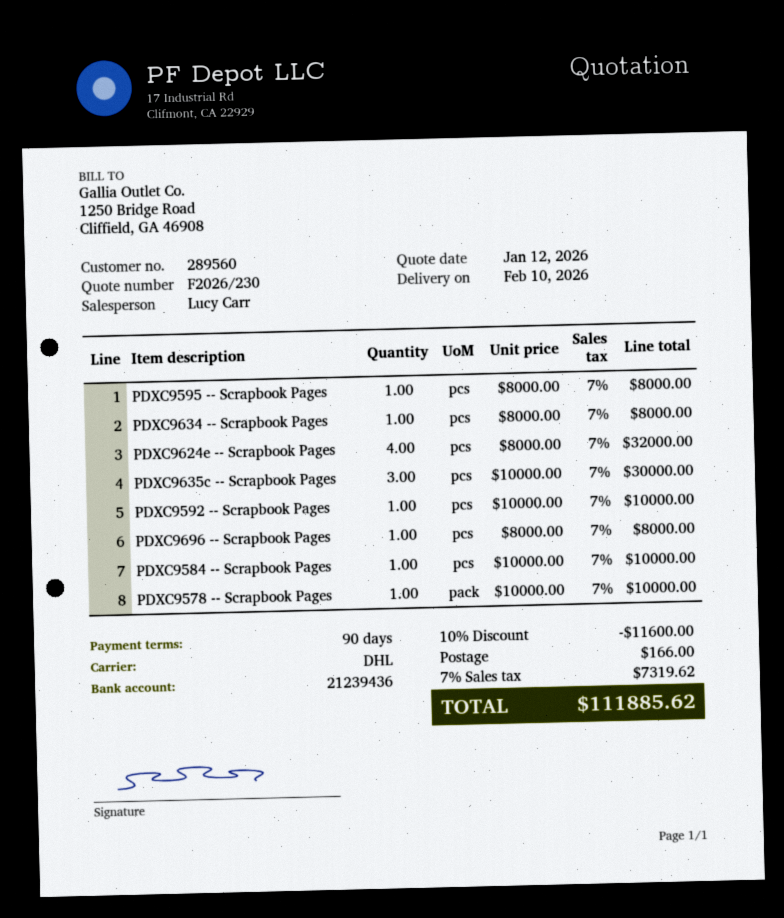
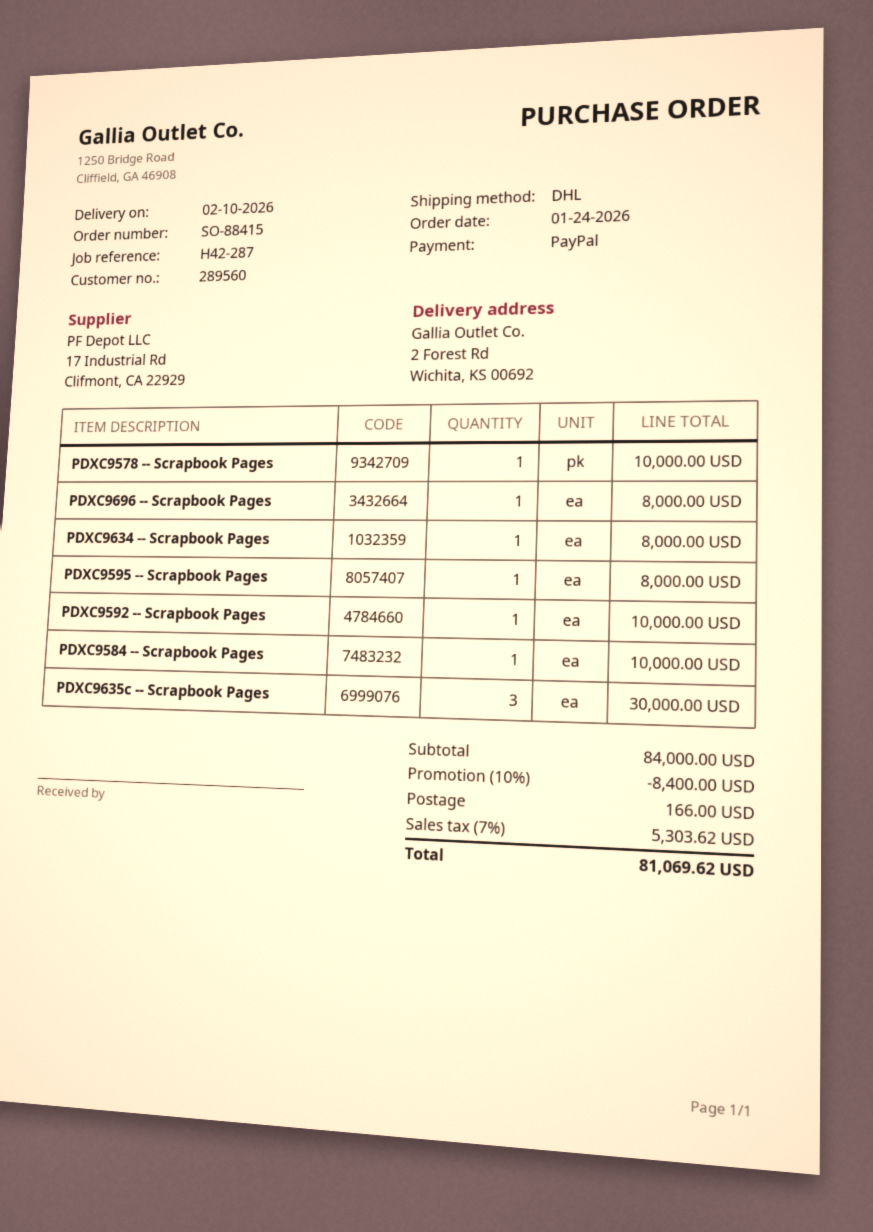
PDXC9624e -- Scrapbook Pages: 4 for 32000.00 -> none
discount: 10% = 11600.00 -> 10% = 8400.00
tax: 7% = 7319.62 -> 7% = 5303.62
total: 111885.62 -> 81069.62

